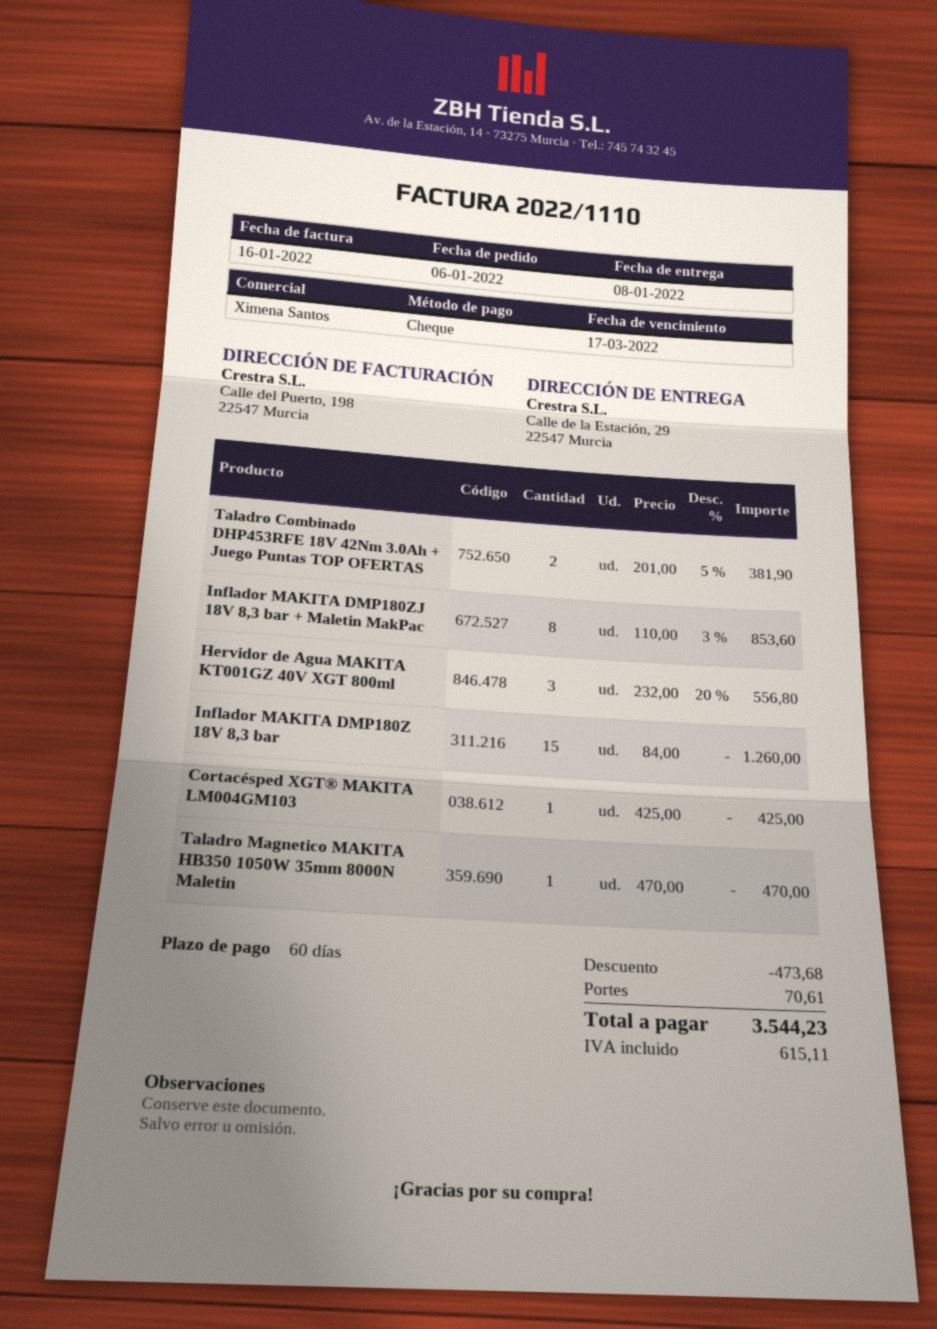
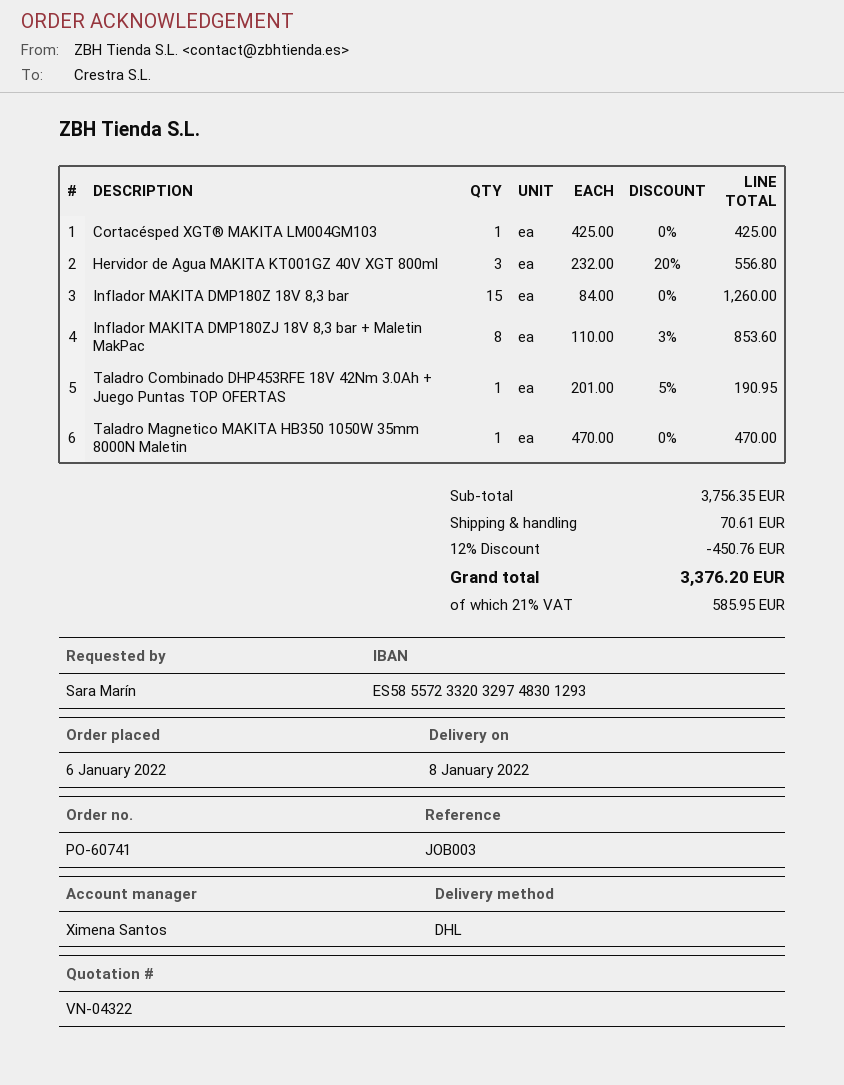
Taladro Combinado DHP453RFE 18V 42Nm 3.0Ah + Juego Puntas TOP OFERTAS: 2 x 201.00 - 5% = 381.90 -> 1 x 201.00 - 5% = 190.95
discount: 473.68 -> 450.76
tax: 615.11 -> 585.95
total: 3544.23 -> 3376.20

